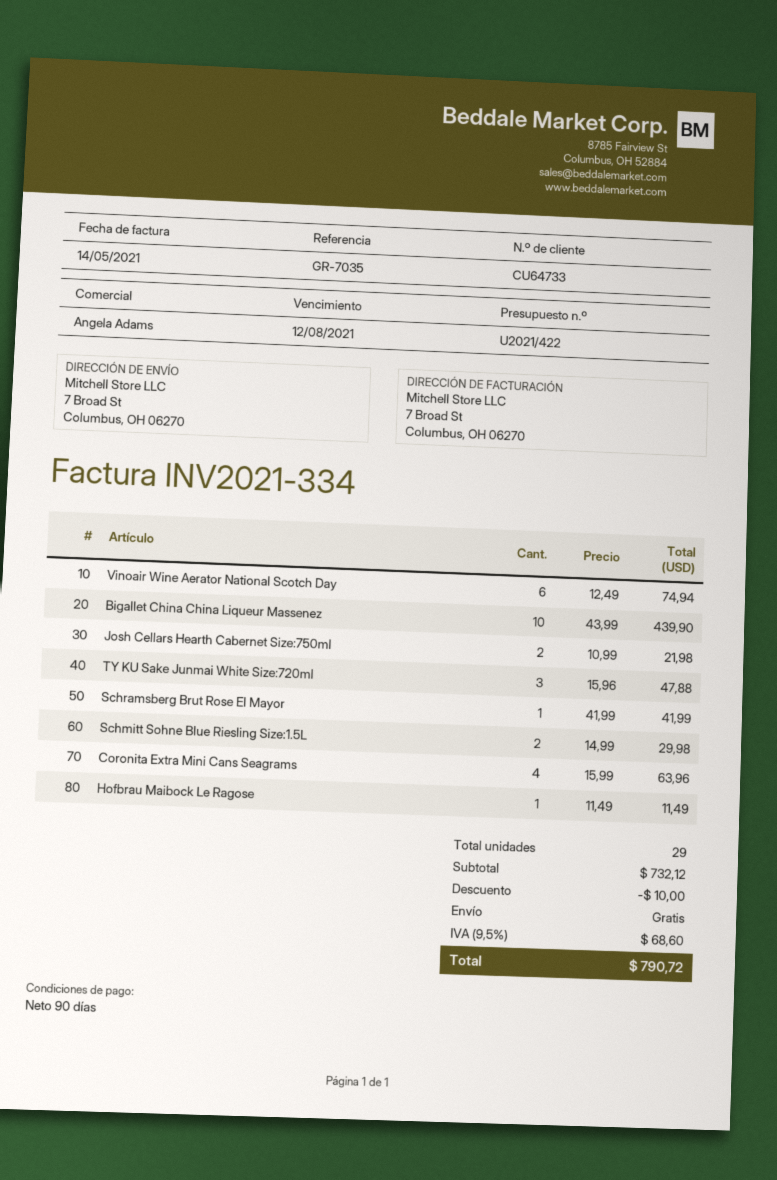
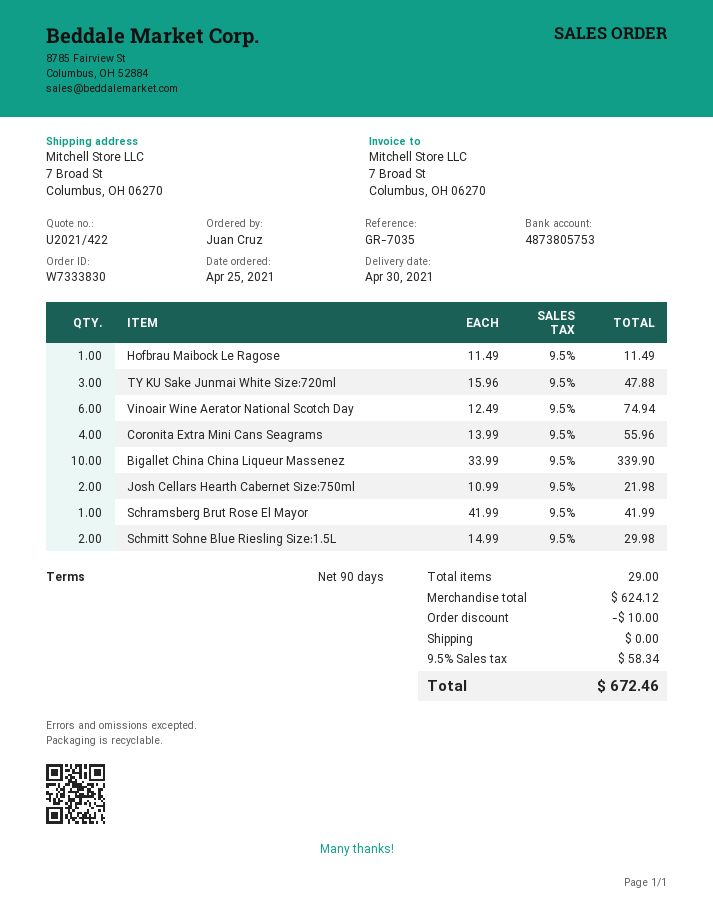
Bigallet China China Liqueur Massenez: 10 x 43.99 = 439.90 -> 10 x 33.99 = 339.90
Coronita Extra Mini Cans Seagrams: 4 x 15.99 = 63.96 -> 4 x 13.99 = 55.96
subtotal: 732.12 -> 624.12
tax: 9.5% = 68.60 -> 9.5% = 58.34
total: 790.72 -> 672.46

